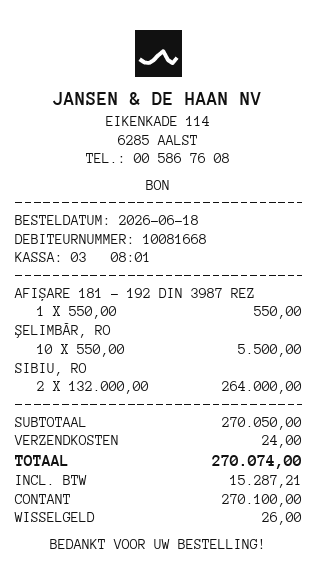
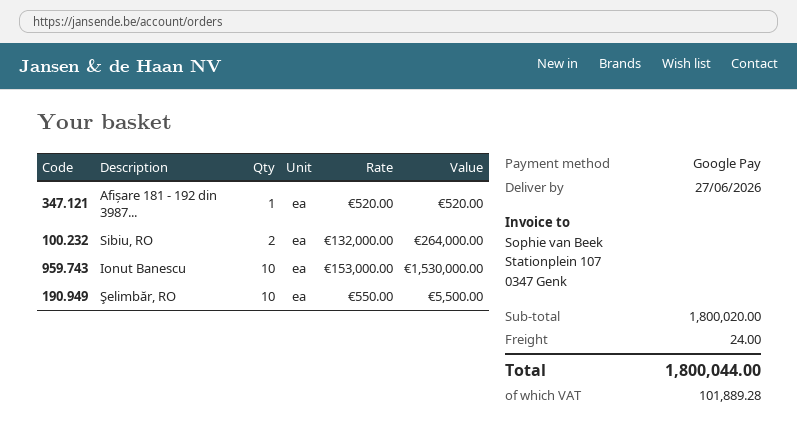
payment method: cash -> Google Pay
AFIȘARE 181 - 192 DIN 3987 REZ: 1 x 550.00 = 550.00 -> 1 x 520.00 = 520.00
Ionut Banescu: none -> 10 x 153000.00 = 1530000.00
subtotal: 270050.00 -> 1800020.00
tax: 15287.21 -> 101889.28
total: 270074.00 -> 1800044.00

